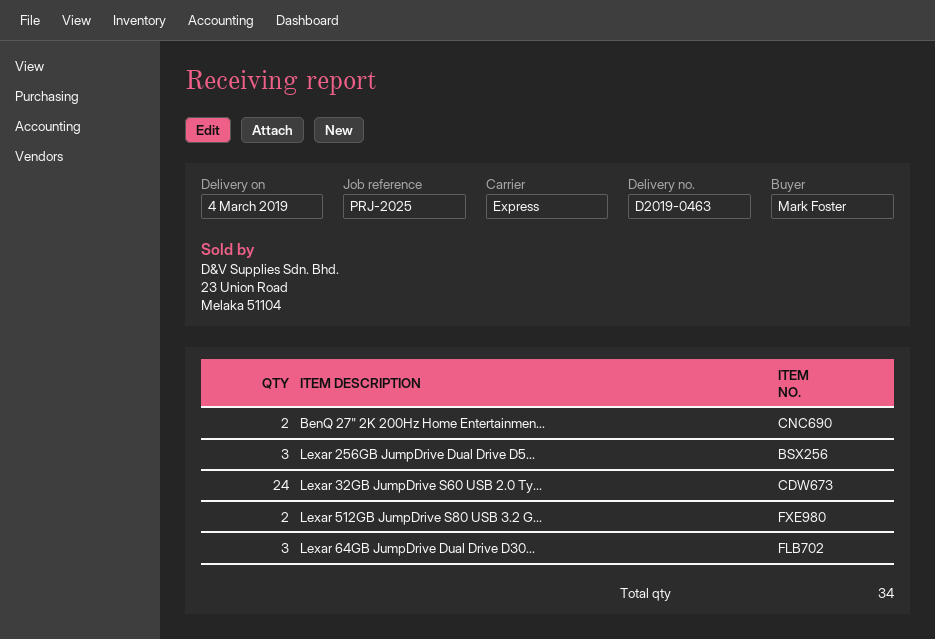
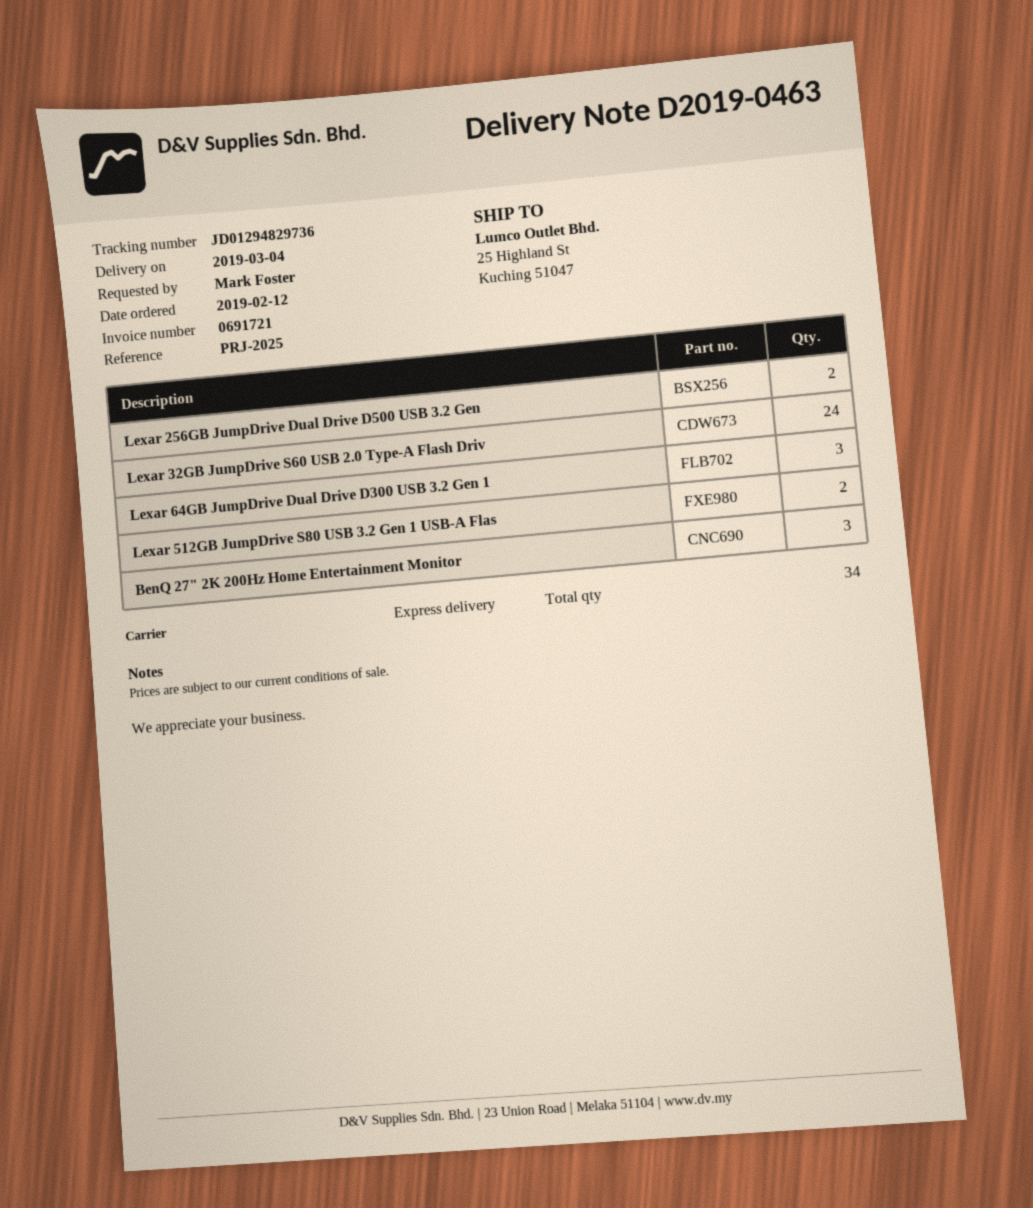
BenQ 27" 2K 200Hz Home Entertainmen...: 2 -> 3
Lexar 256GB JumpDrive Dual Drive D5...: 3 -> 2

